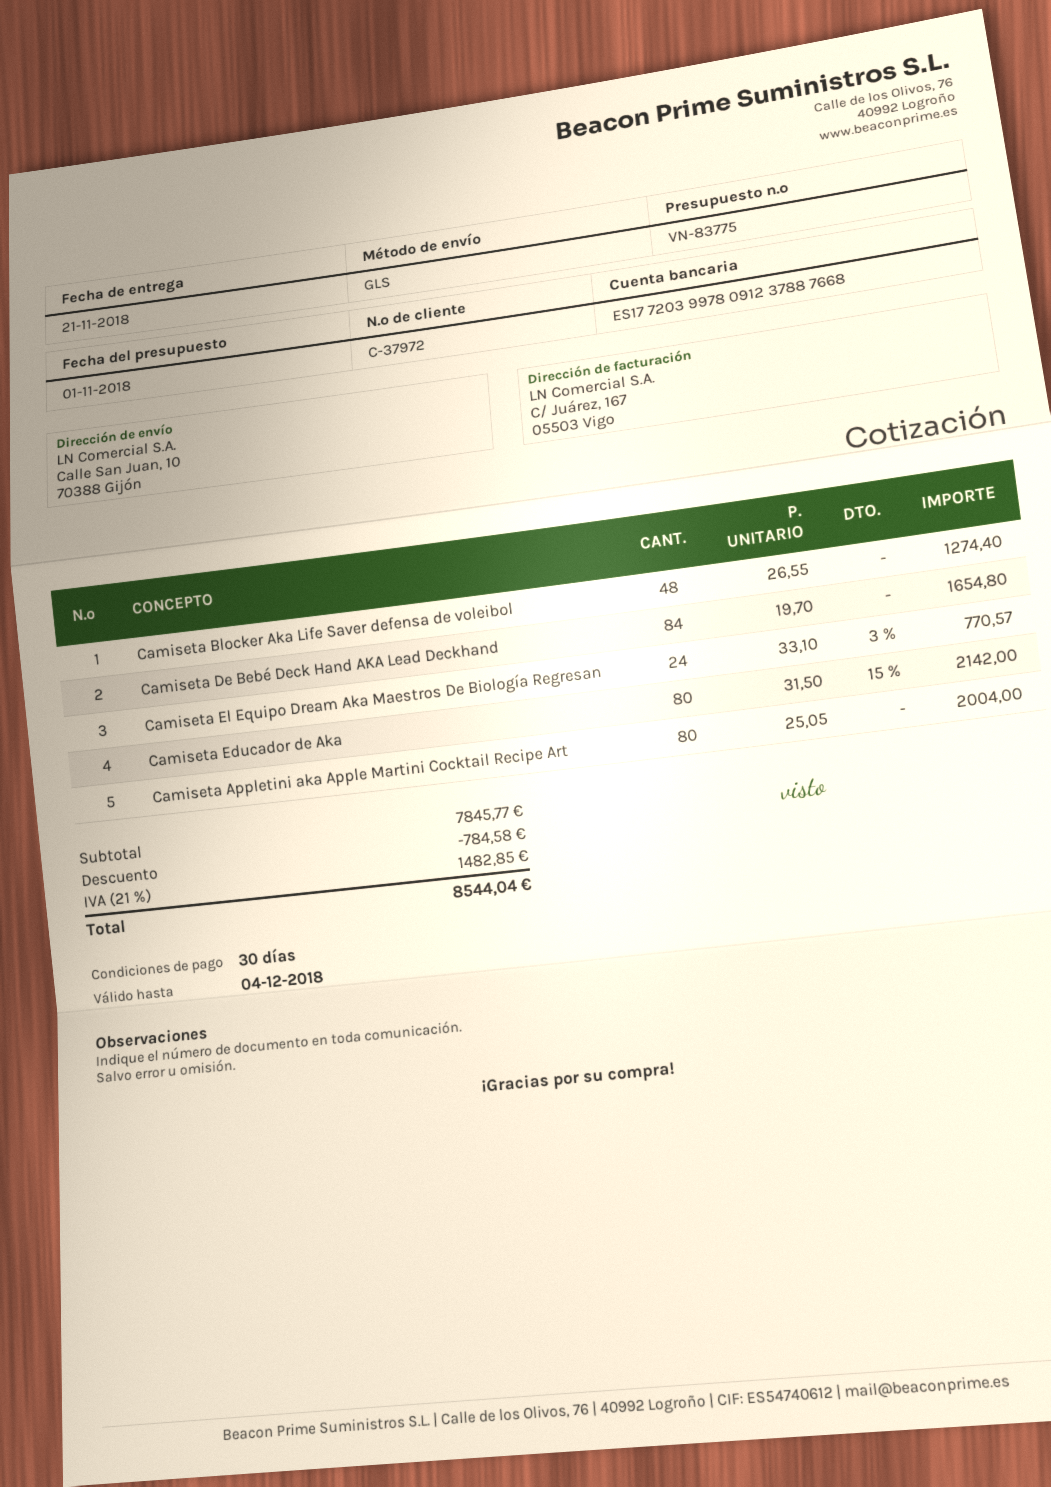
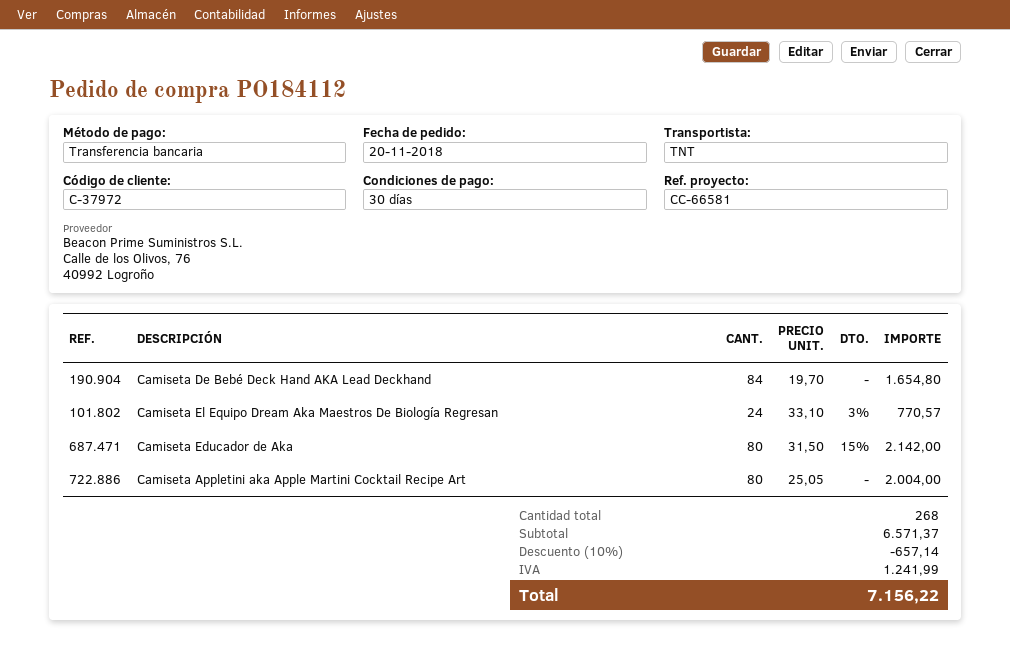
shipping method: GLS -> TNT
Camiseta Blocker Aka Life Saver defensa de voleibol: 48 x 26.55 = 1274.40 -> none
subtotal: 7845.77 -> 6571.37
discount: 784.58 -> 657.14
tax: 1482.85 -> 1241.99
total: 8544.04 -> 7156.22

